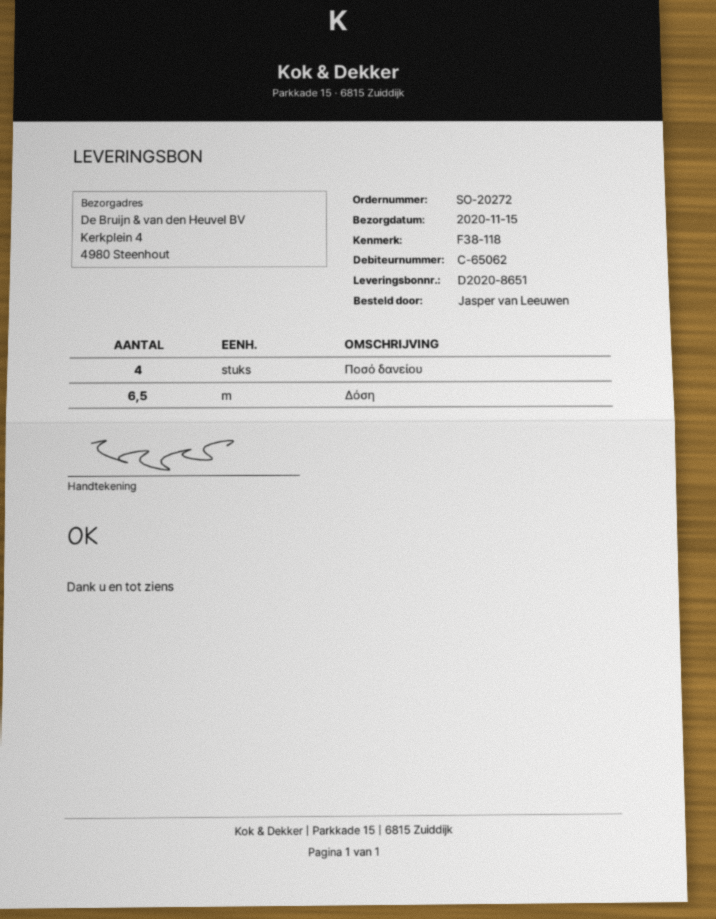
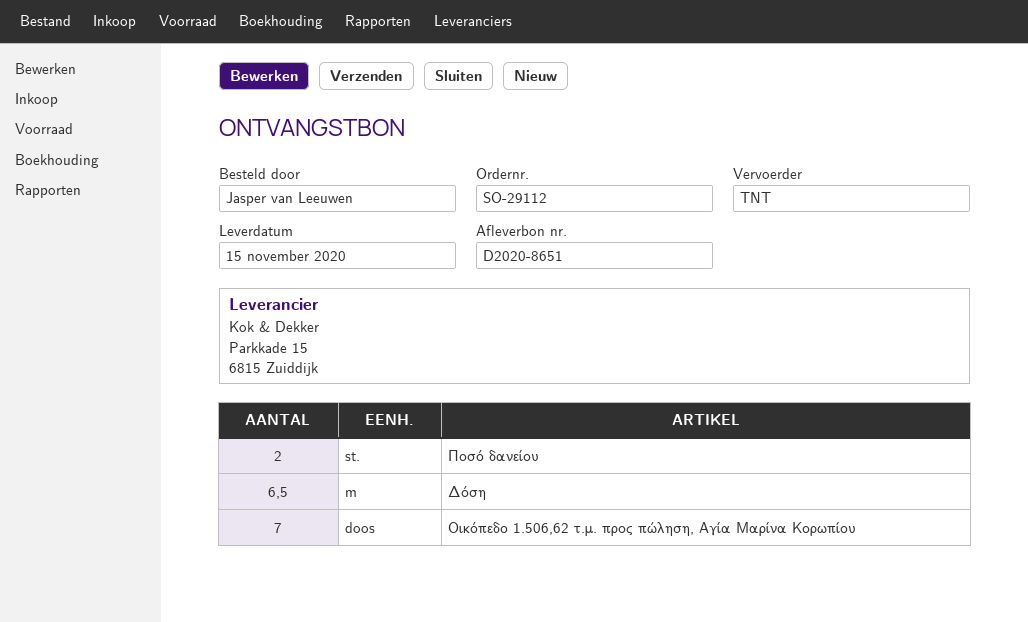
order number: SO-20272 -> SO-29112
Ποσό δανείου: 4 -> 2
Οικόπεδο 1.506,62 τ.μ. προς πώληση, Αγία Μαρίνα Κορωπίου: none -> 7

